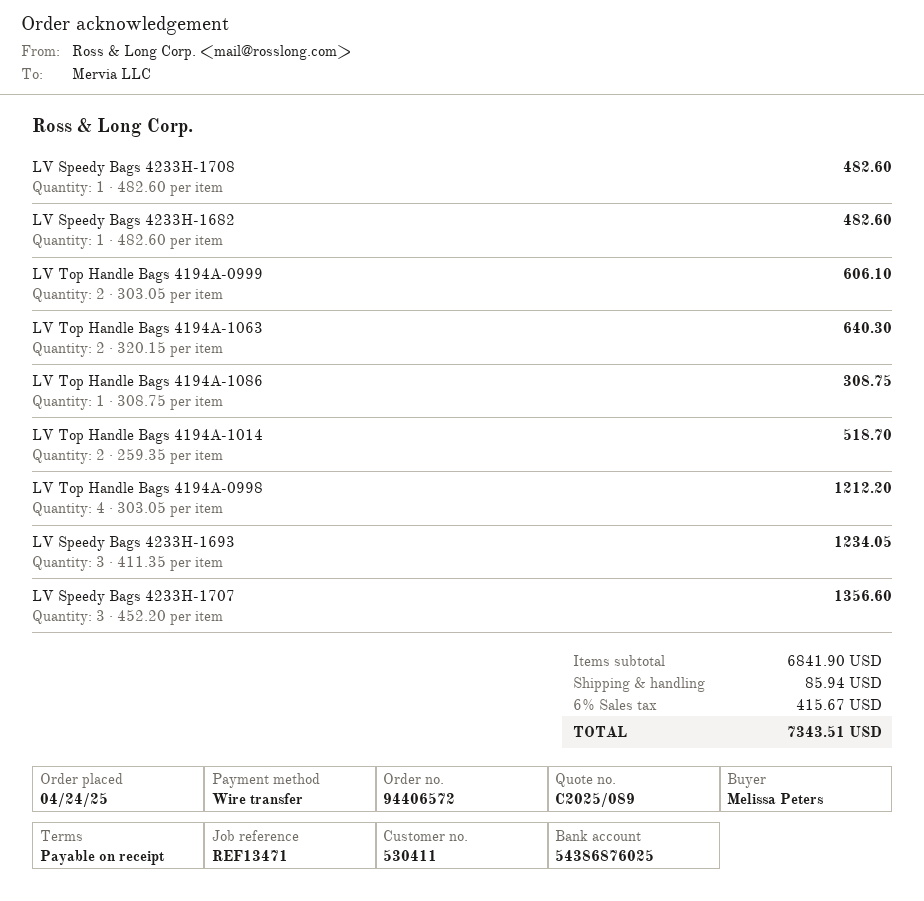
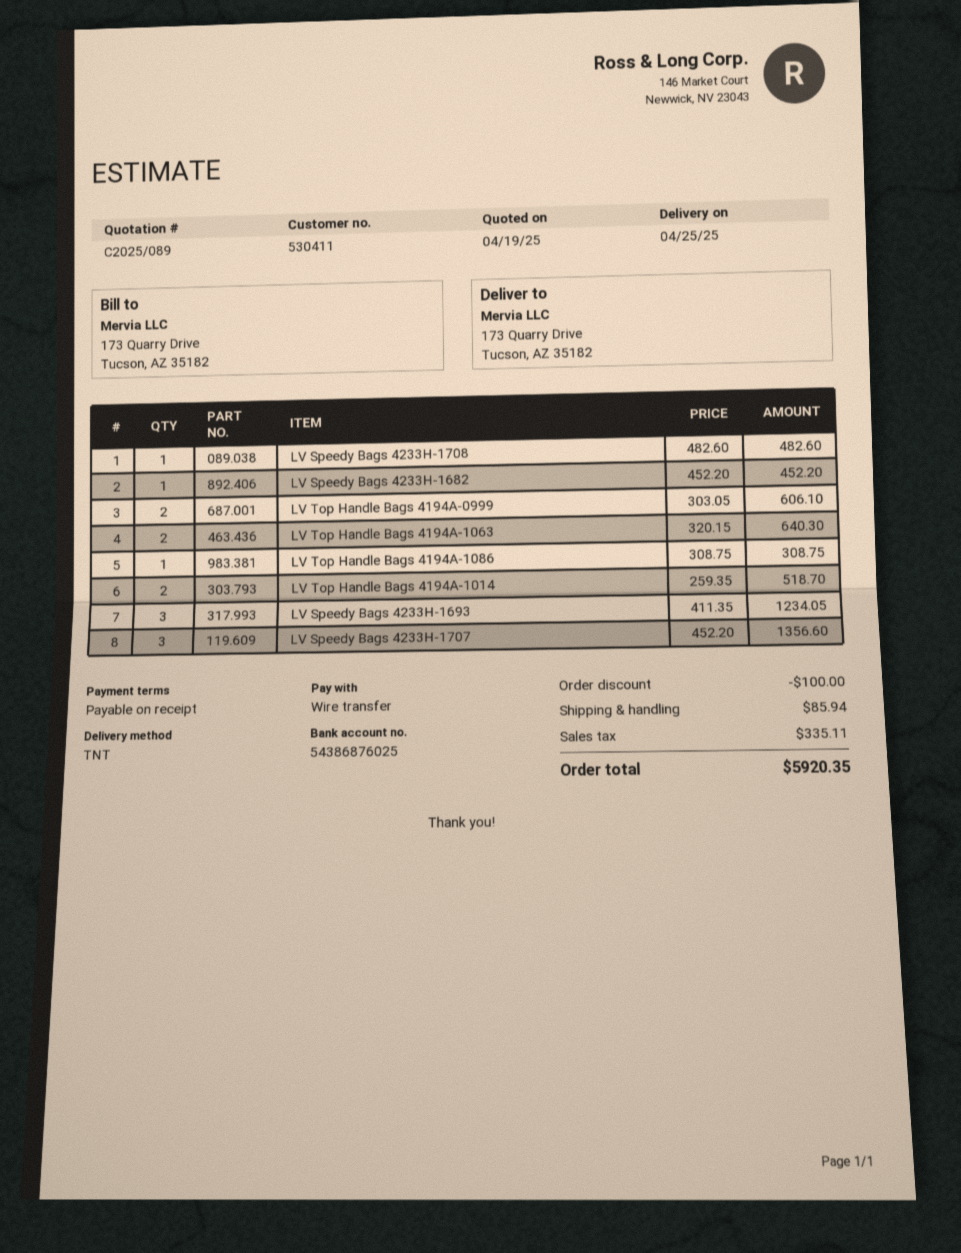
LV Speedy Bags 4233H-1682: 1 x 482.60 = 482.60 -> 1 x 452.20 = 452.20
LV Top Handle Bags 4194A-0998: 4 x 303.05 = 1212.20 -> none
discount: none -> 100.00
tax: 415.67 -> 335.11
total: 7343.51 -> 5920.35

